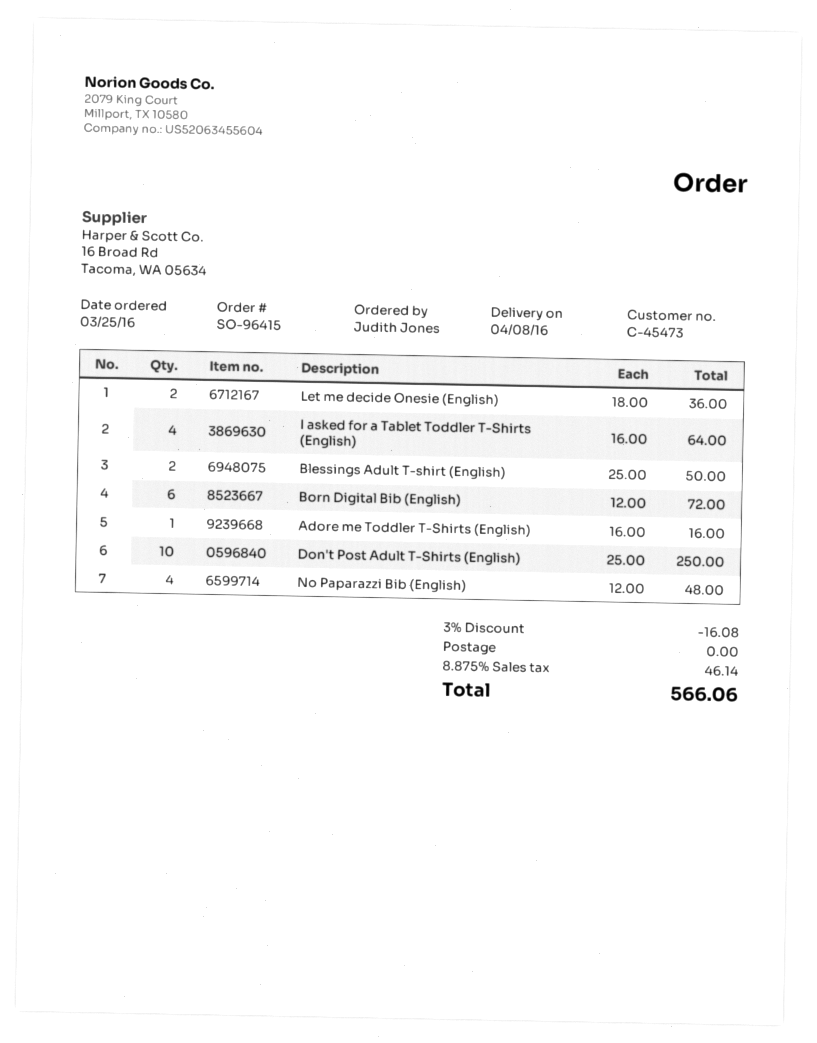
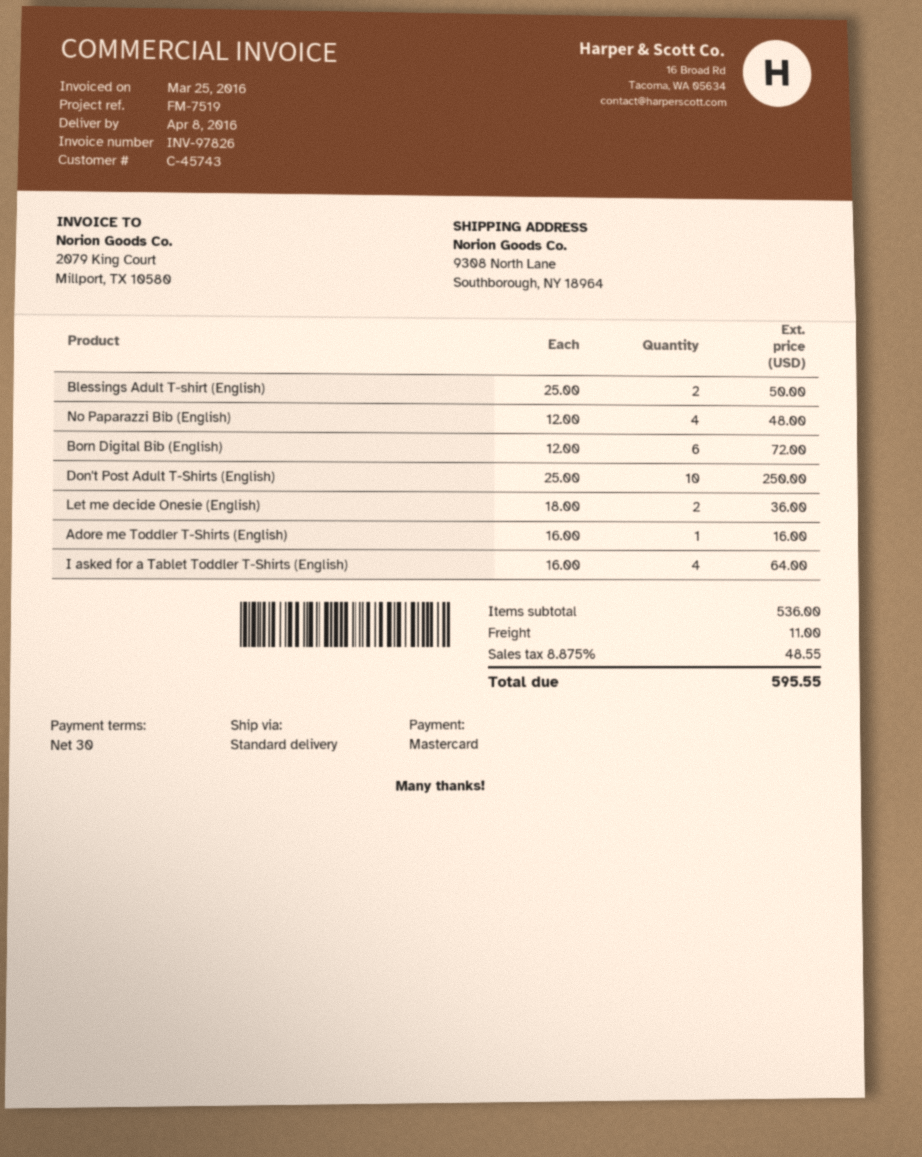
customer number: C-45473 -> C-45743
discount: 3% = 16.08 -> none
shipping: 0.00 -> 11.00
tax: 8.875% = 46.14 -> 8.875% = 48.55
total: 566.06 -> 595.55

